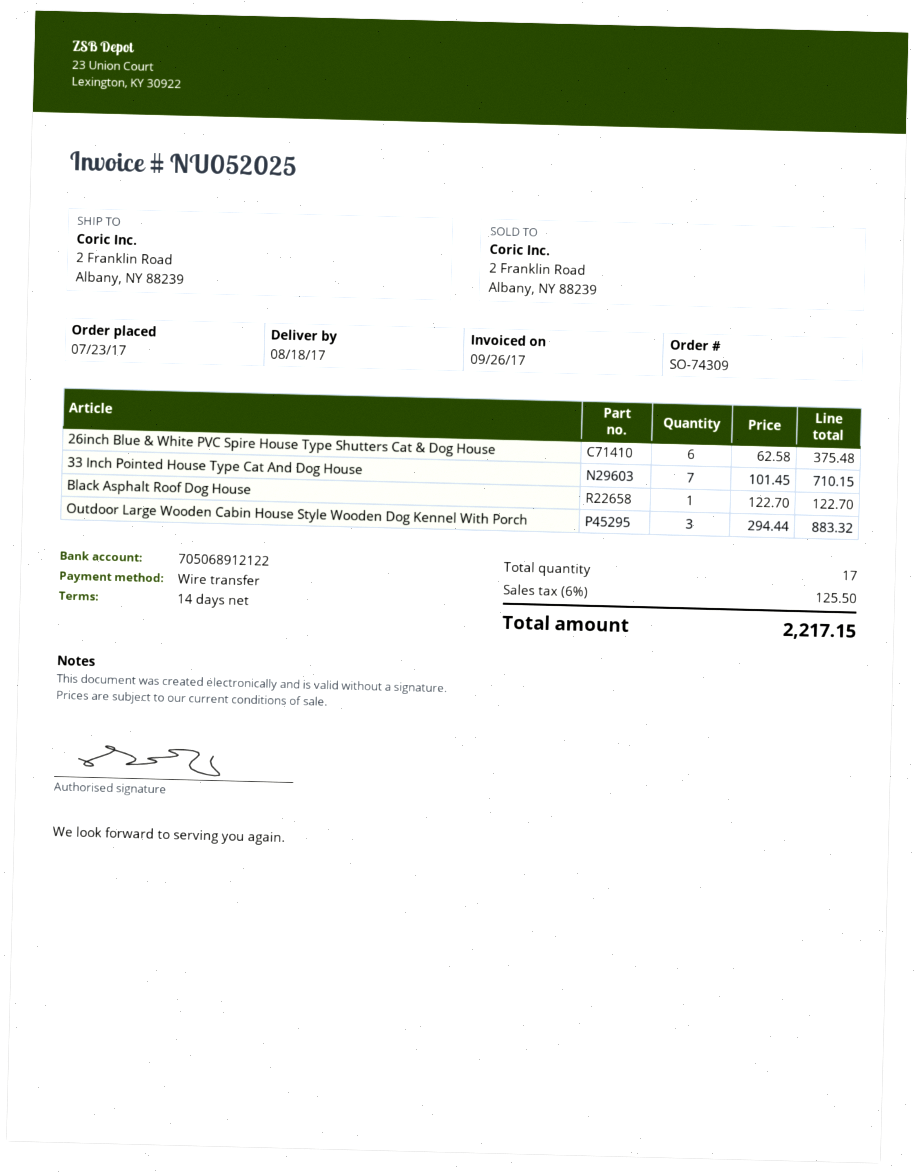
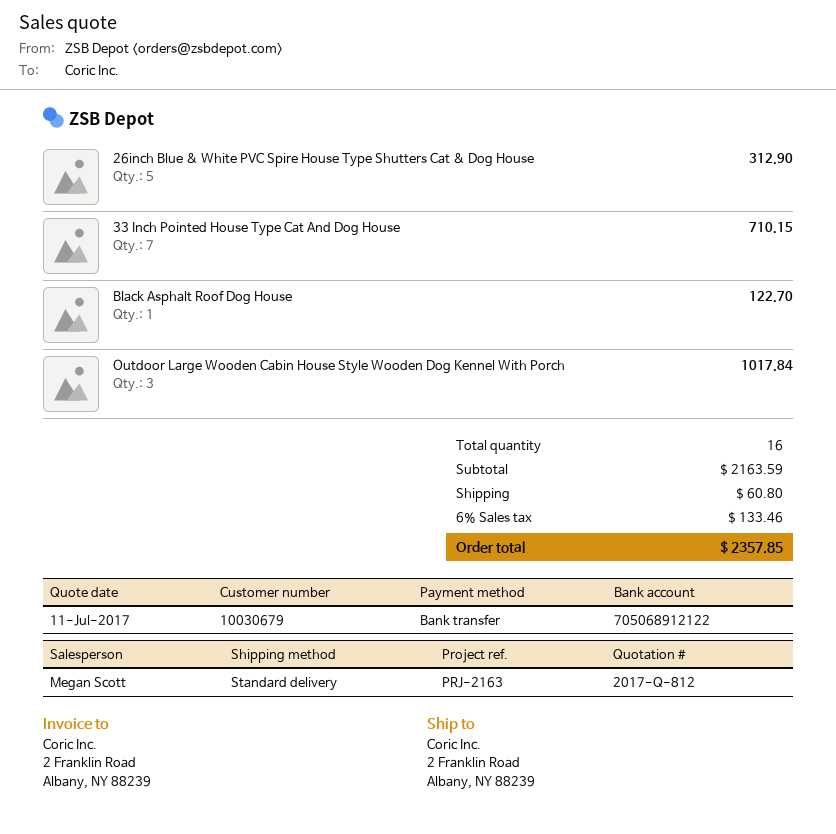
26inch Blue & White PVC Spire House Type Shutters Cat & Dog House: 6 for 375.48 -> 5 for 312.90
Outdoor Large Wooden Cabin House Style Wooden Dog Kennel With Porch: 3 for 883.32 -> 3 for 1017.84
total quantity: 17 -> 16
shipping: none -> 60.80
tax: 6% = 125.50 -> 6% = 133.46
total: 2217.15 -> 2357.85

